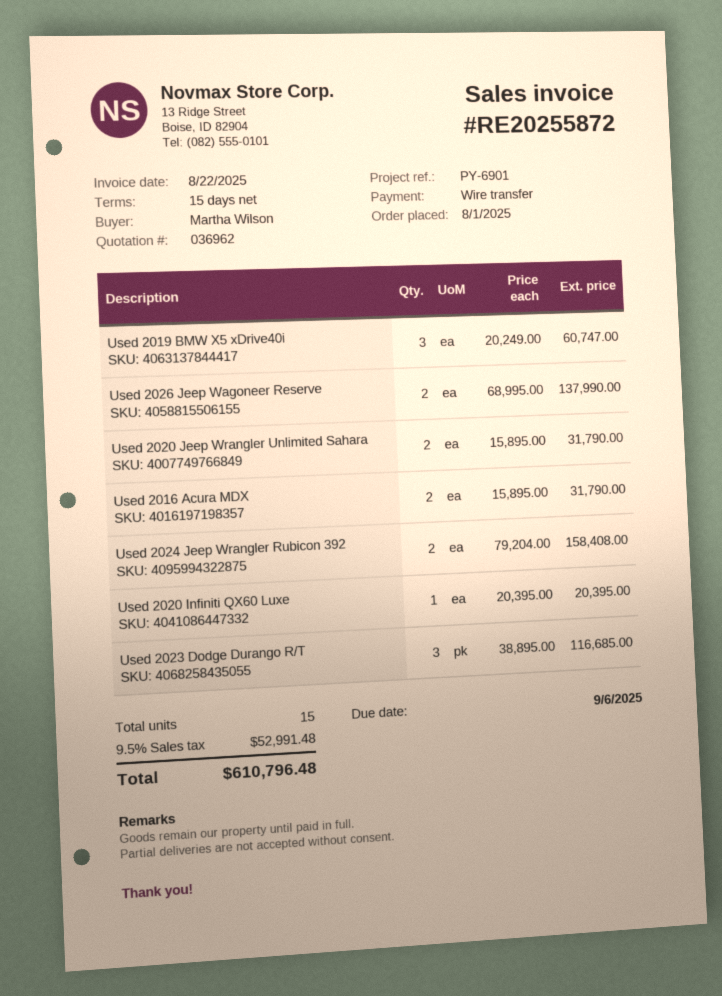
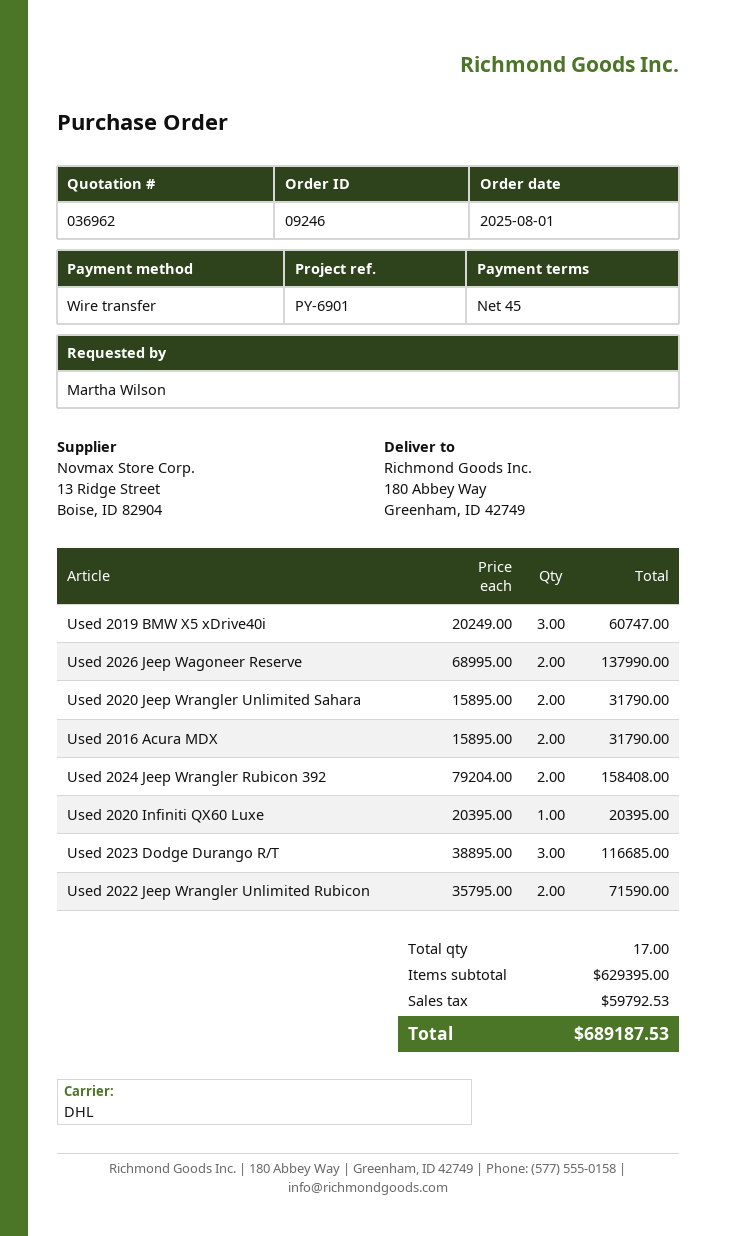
payment terms: 15 days -> 45 days
Used 2022 Jeep Wrangler Unlimited Rubicon: none -> 2 x 35795.00 = 71590.00
total quantity: 15 -> 17
tax: 52991.48 -> 59792.53
total: 610796.48 -> 689187.53

